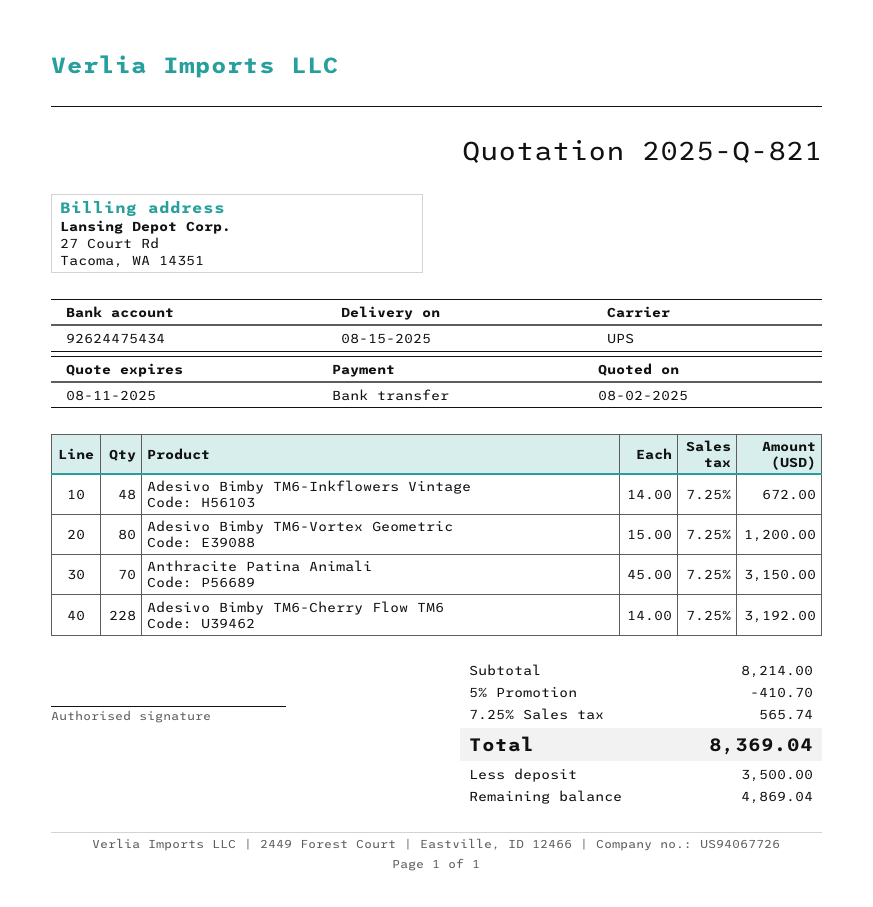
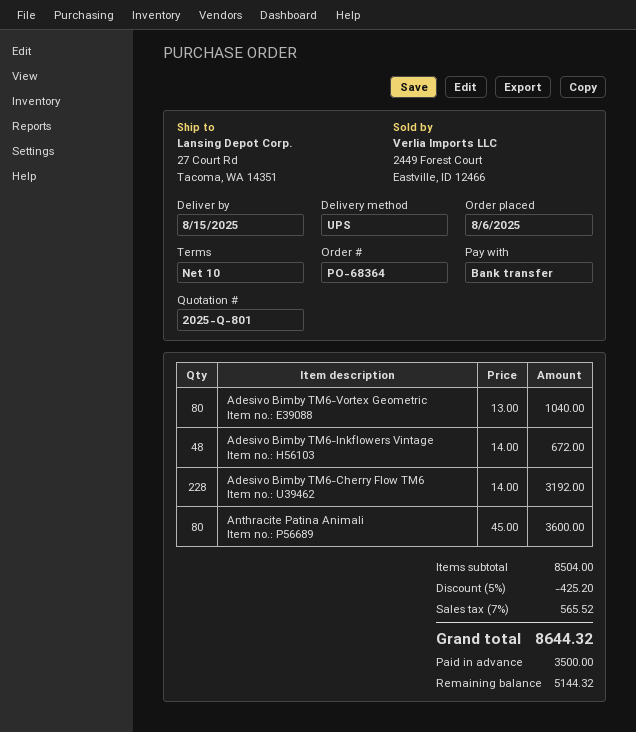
quote number: 2025-Q-821 -> 2025-Q-801
Adesivo Bimby TM6-Vortex Geometric: 80 x 15.00 = 1200.00 -> 80 x 13.00 = 1040.00
Anthracite Patina Animali: 70 x 45.00 = 3150.00 -> 80 x 45.00 = 3600.00
subtotal: 8214.00 -> 8504.00
discount: 5% = 410.70 -> 5% = 425.20
tax: 7.25% = 565.74 -> 7% = 565.52
total: 8369.04 -> 8644.32
balance: 4869.04 -> 5144.32

